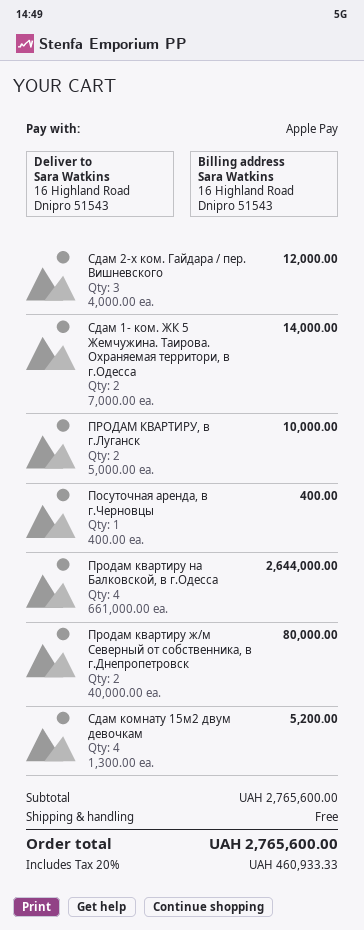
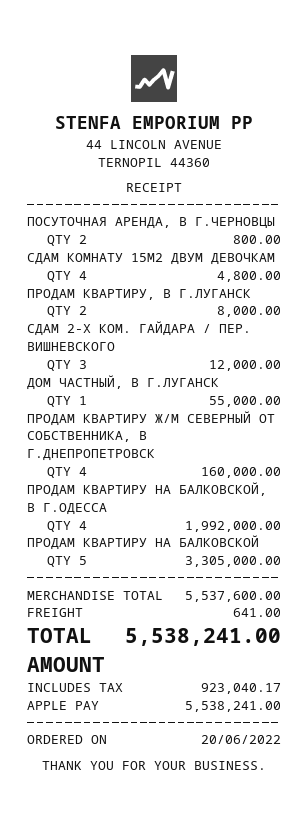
Сдам 1- ком. ЖК 5 Жемчужина. Таирова. Охраняемая территори, в г.Одесса: 2 for 14000.00 -> none
ПРОДАМ КВАРТИРУ, в г.Луганск: 2 for 10000.00 -> 2 for 8000.00
Посуточная аренда, в г.Черновцы: 1 for 400.00 -> 2 for 800.00
Продам квартиру на Балковской, в г.Одесса: 4 for 2644000.00 -> 4 for 1992000.00
Продам квартиру ж/м Северный от собственника, в г.Днепропетровск: 2 for 80000.00 -> 4 for 160000.00
Сдам комнату 15м2 двум девочкам: 4 for 5200.00 -> 4 for 4800.00
ДОМ ЧАСТНЫЙ, В Г.ЛУГАНСК: none -> 1 for 55000.00
ПРОДАМ КВАРТИРУ НА БАЛКОВСКОЙ: none -> 5 for 3305000.00
subtotal: 2765600.00 -> 5537600.00
shipping: 0.00 -> 641.00
tax: 460933.33 -> 923040.17
total: 2765600.00 -> 5538241.00

